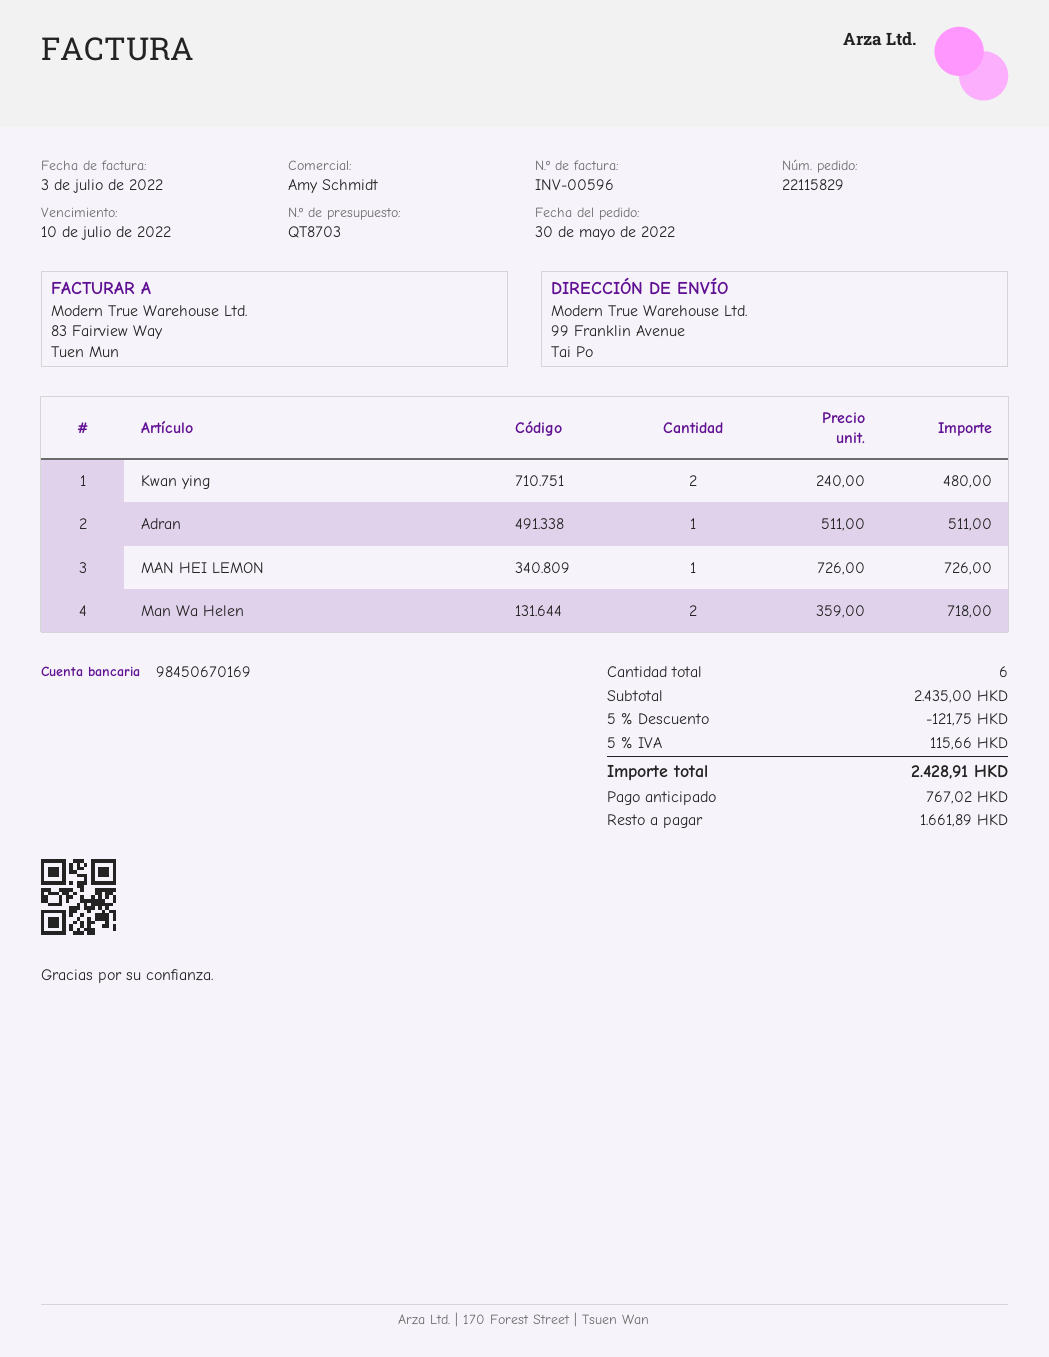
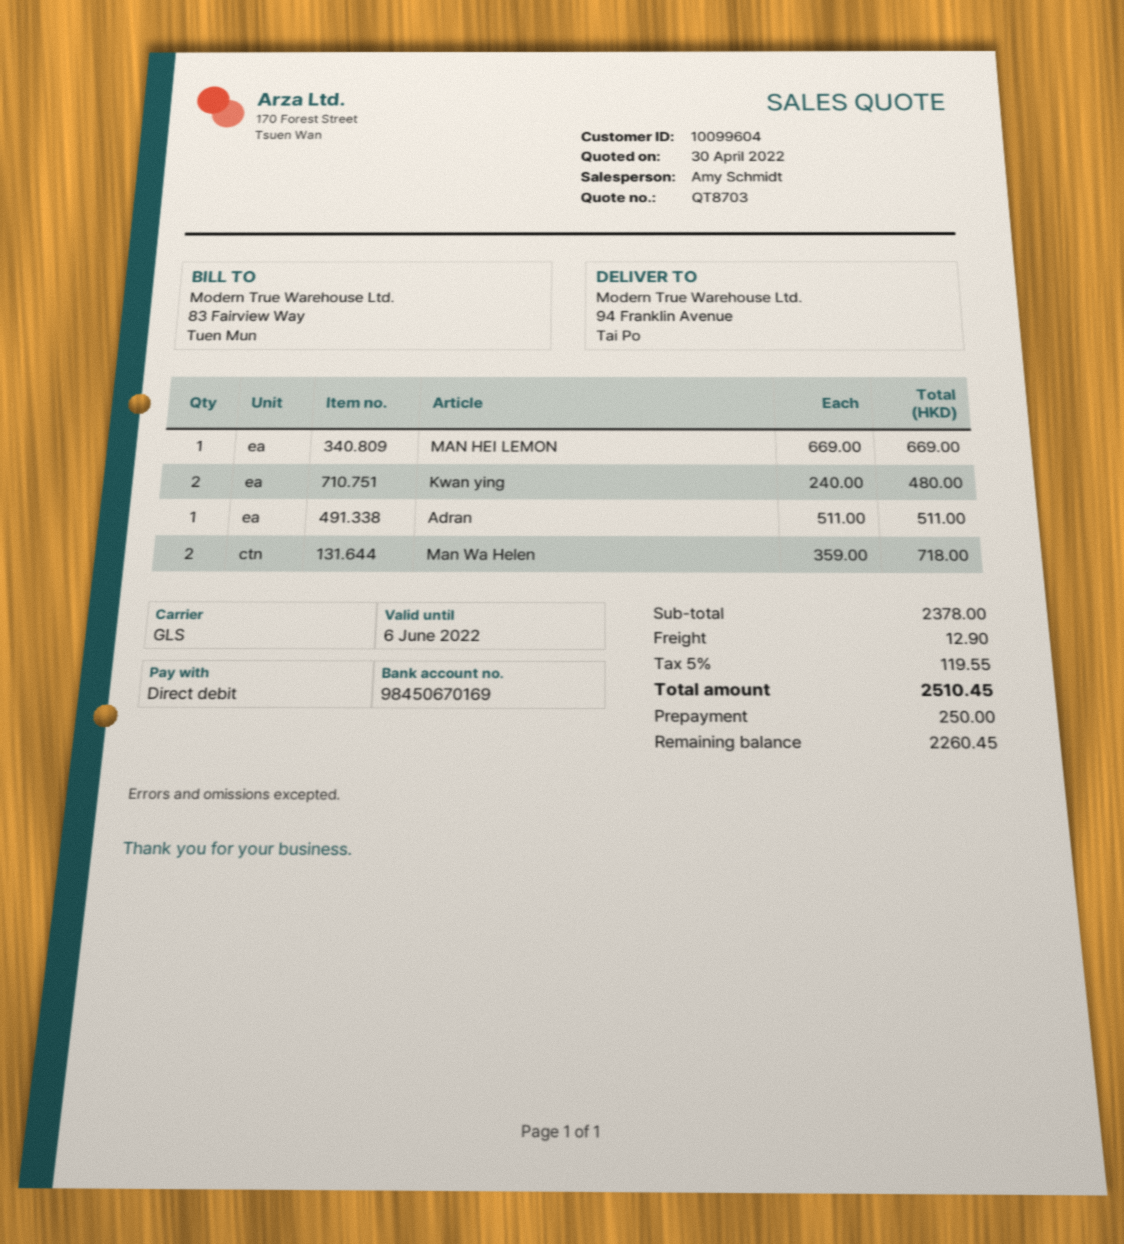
ship to: 99 Franklin Avenue, Tai Po -> 94 Franklin Avenue, Tai Po
MAN HEI LEMON: 1 x 726.00 = 726.00 -> 1 x 669.00 = 669.00
subtotal: 2435.00 -> 2378.00
discount: 5% = 121.75 -> none
shipping: none -> 12.90
tax: 5% = 115.66 -> 5% = 119.55
total: 2428.91 -> 2510.45
deposit: 767.02 -> 250.00
balance: 1661.89 -> 2260.45

